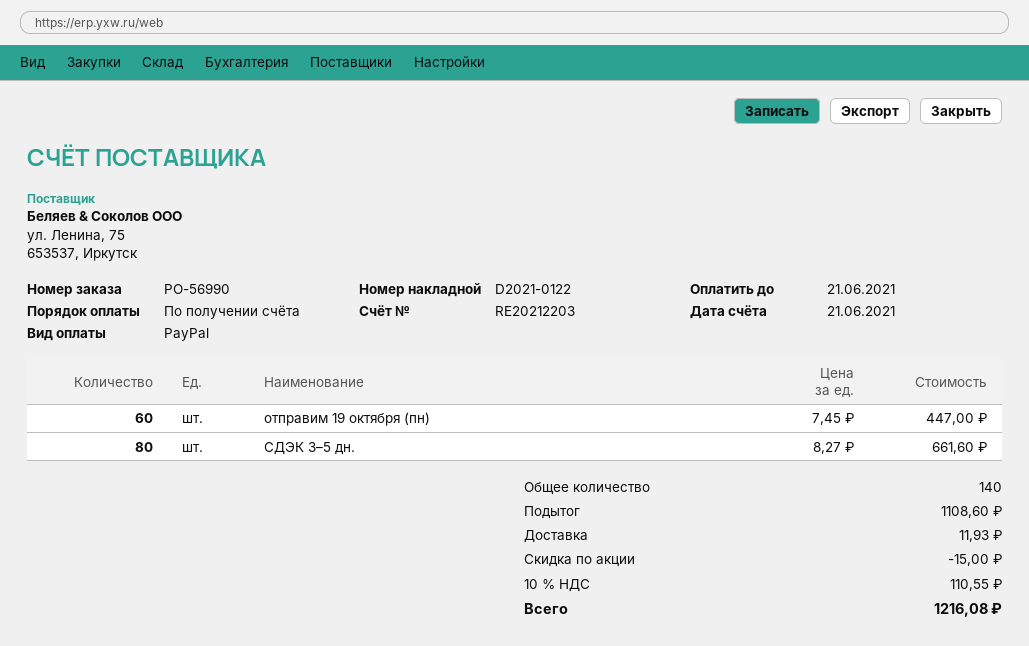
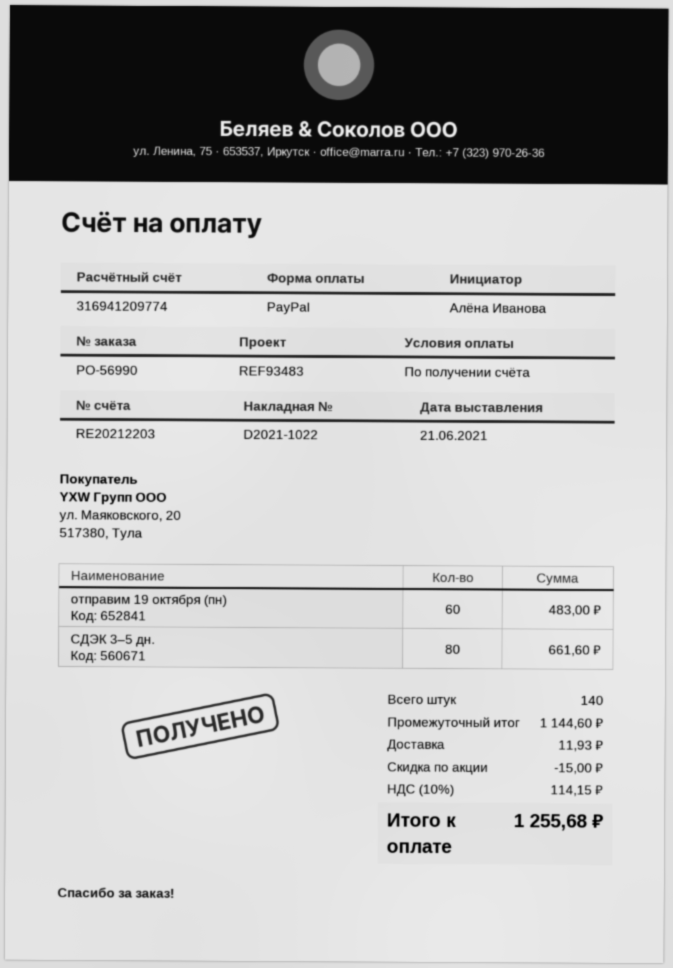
delivery note number: D2021-0122 -> D2021-1022
отправим 19 октября (пн): 60 for 447.00 -> 60 for 483.00
subtotal: 1108.60 -> 1144.60
tax: 10% = 110.55 -> 10% = 114.15
total: 1216.08 -> 1255.68

